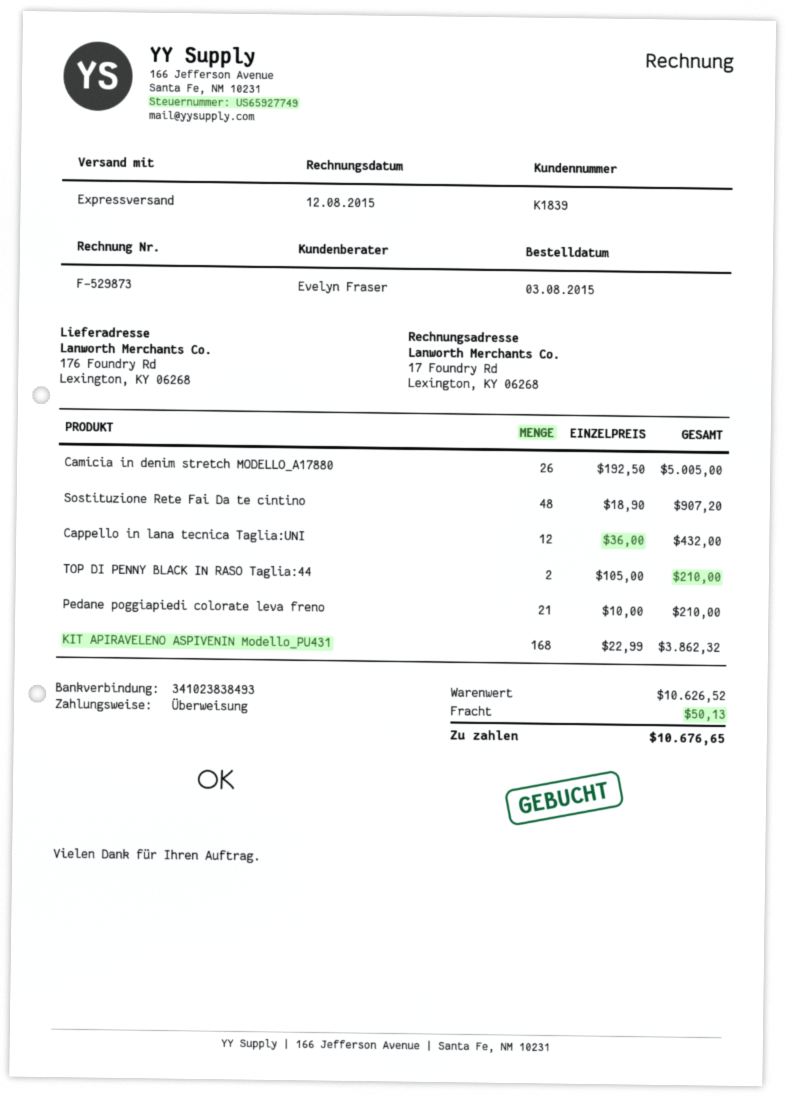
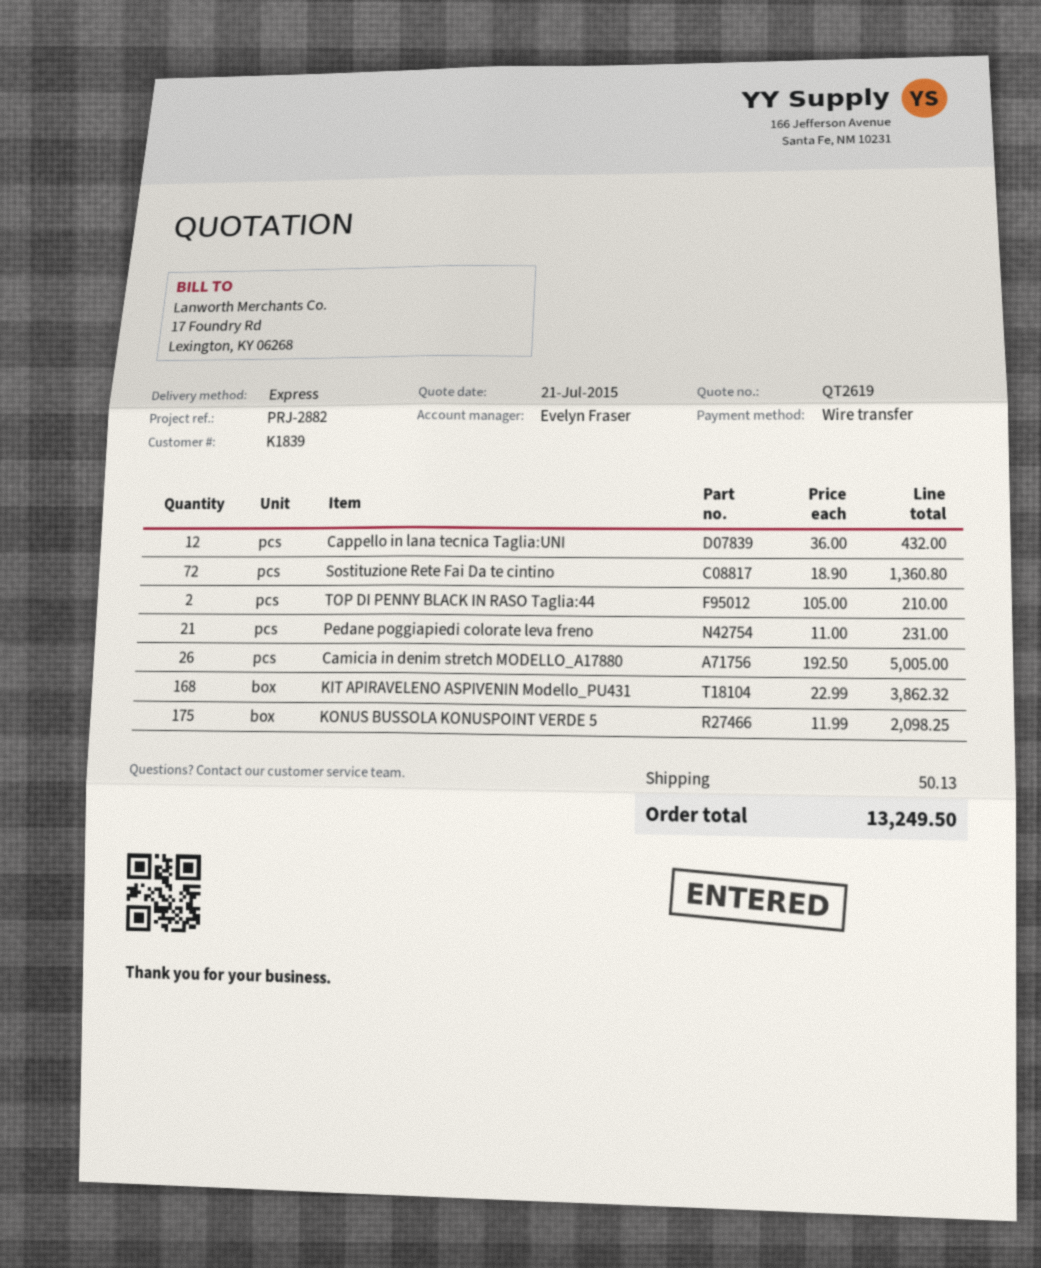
Sostituzione Rete Fai Da te cintino: 48 x 18.90 = 907.20 -> 72 x 18.90 = 1360.80
Pedane poggiapiedi colorate leva freno: 21 x 10.00 = 210.00 -> 21 x 11.00 = 231.00
KONUS BUSSOLA KONUSPOINT VERDE 5: none -> 175 x 11.99 = 2098.25
total: 10676.65 -> 13249.50

